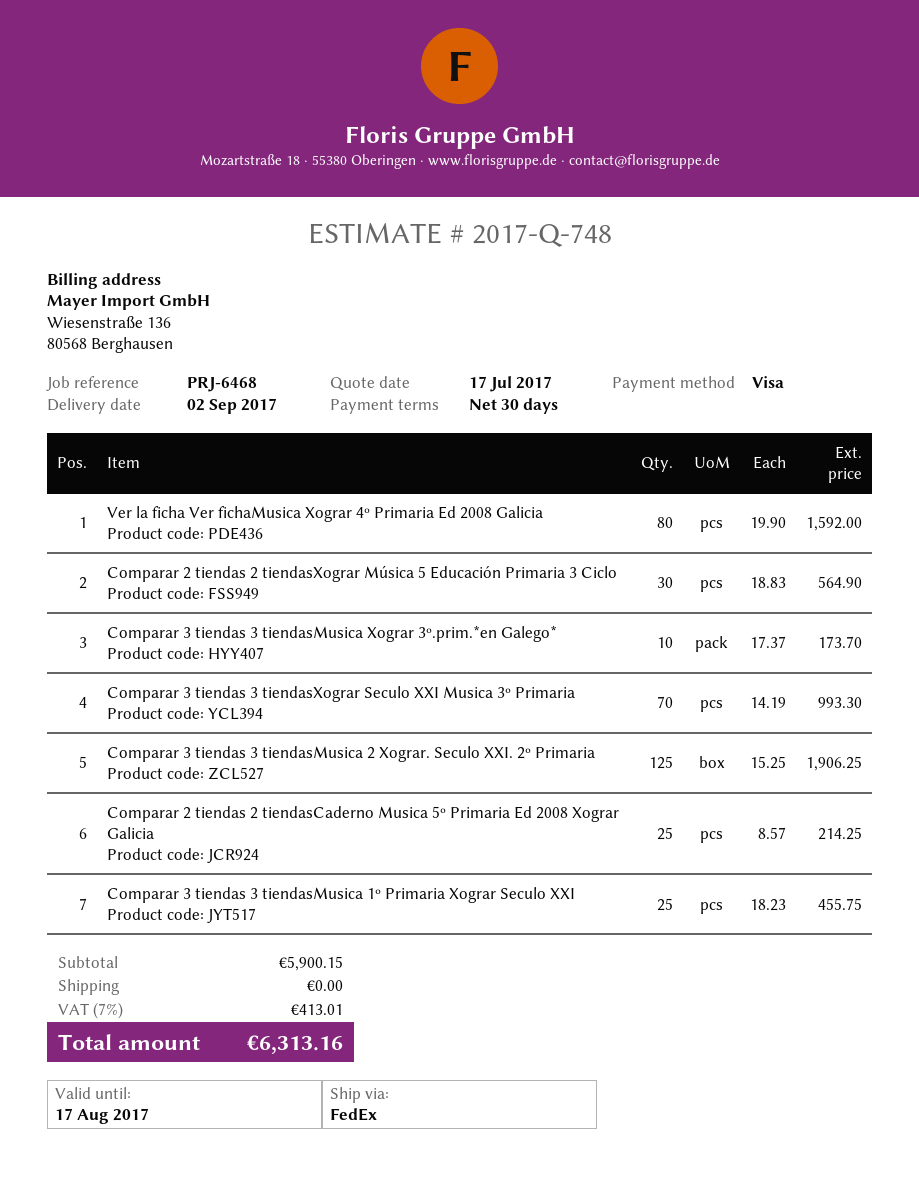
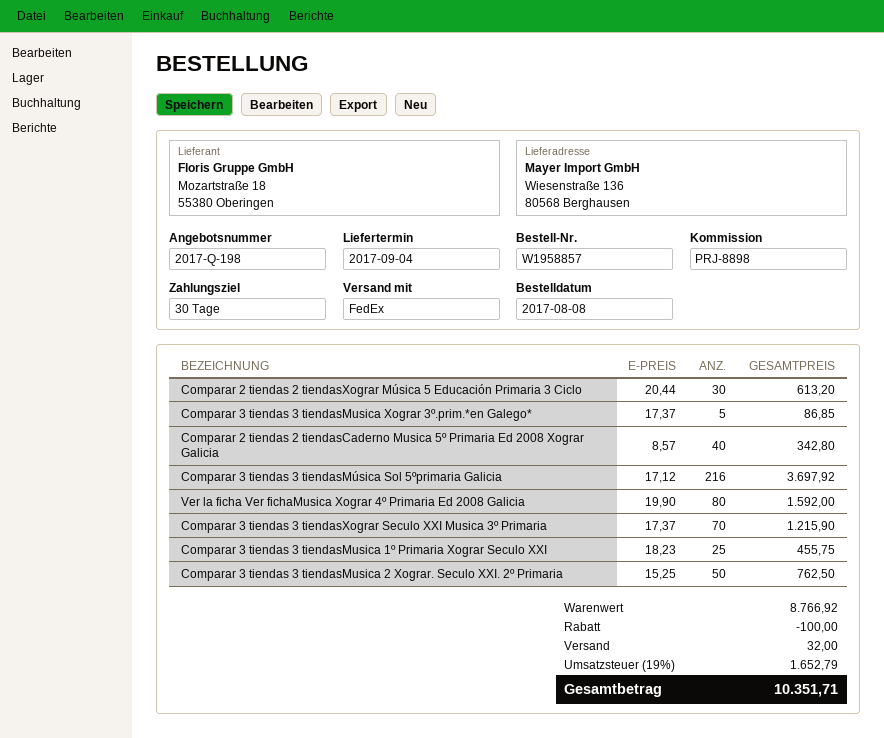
quote number: 2017-Q-748 -> 2017-Q-198
delivery date: 2017-09-02 -> 2017-09-04
reference: PRJ-6468 -> PRJ-8898
Comparar 2 tiendas 2 tiendasXograr Música 5 Educación Primaria 3 Ciclo: 30 x 18.83 = 564.90 -> 30 x 20.44 = 613.20
Comparar 3 tiendas 3 tiendasMusica Xograr 3º.prim.*en Galego*: 10 x 17.37 = 173.70 -> 5 x 17.37 = 86.85
Comparar 3 tiendas 3 tiendasXograr Seculo XXI Musica 3º Primaria: 70 x 14.19 = 993.30 -> 70 x 17.37 = 1215.90
Comparar 3 tiendas 3 tiendasMusica 2 Xograr. Seculo XXI. 2º Primaria: 125 x 15.25 = 1906.25 -> 50 x 15.25 = 762.50
Comparar 2 tiendas 2 tiendasCaderno Musica 5º Primaria Ed 2008 Xograr Galicia: 25 x 8.57 = 214.25 -> 40 x 8.57 = 342.80
Comparar 3 tiendas 3 tiendasMúsica Sol 5ºprimaria Galicia: none -> 216 x 17.12 = 3697.92
subtotal: 5900.15 -> 8766.92
discount: none -> 100.00
shipping: 0.00 -> 32.00
tax: 7% = 413.01 -> 19% = 1652.79
total: 6313.16 -> 10351.71

